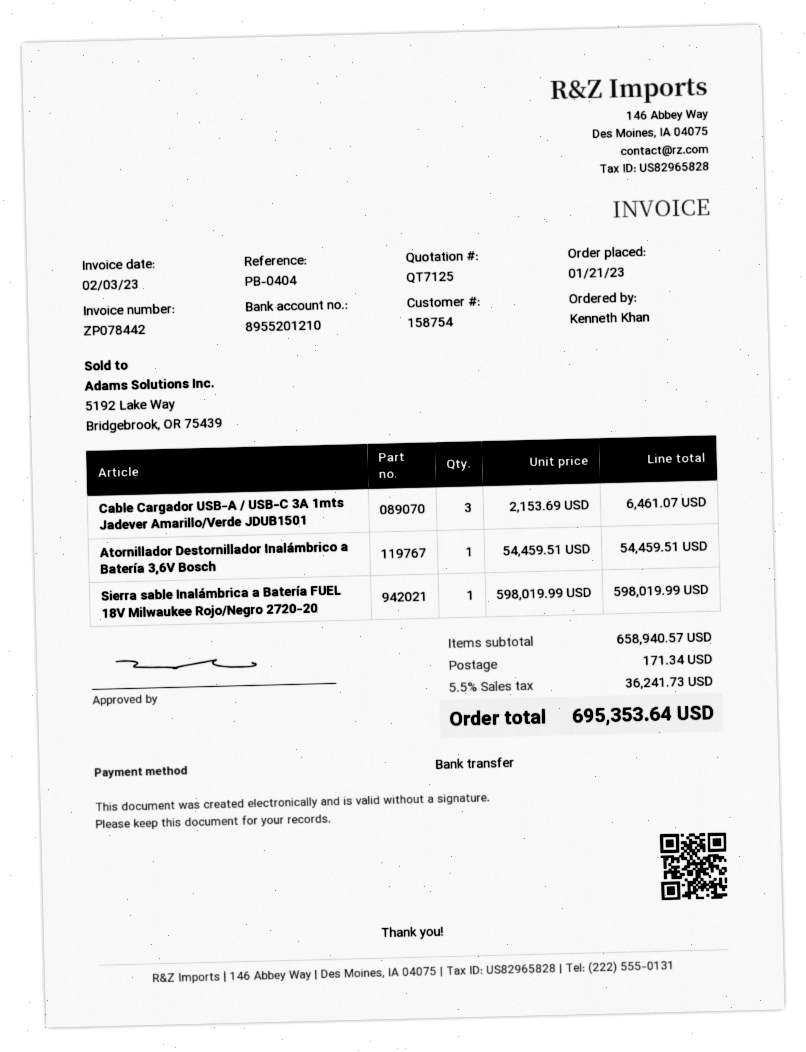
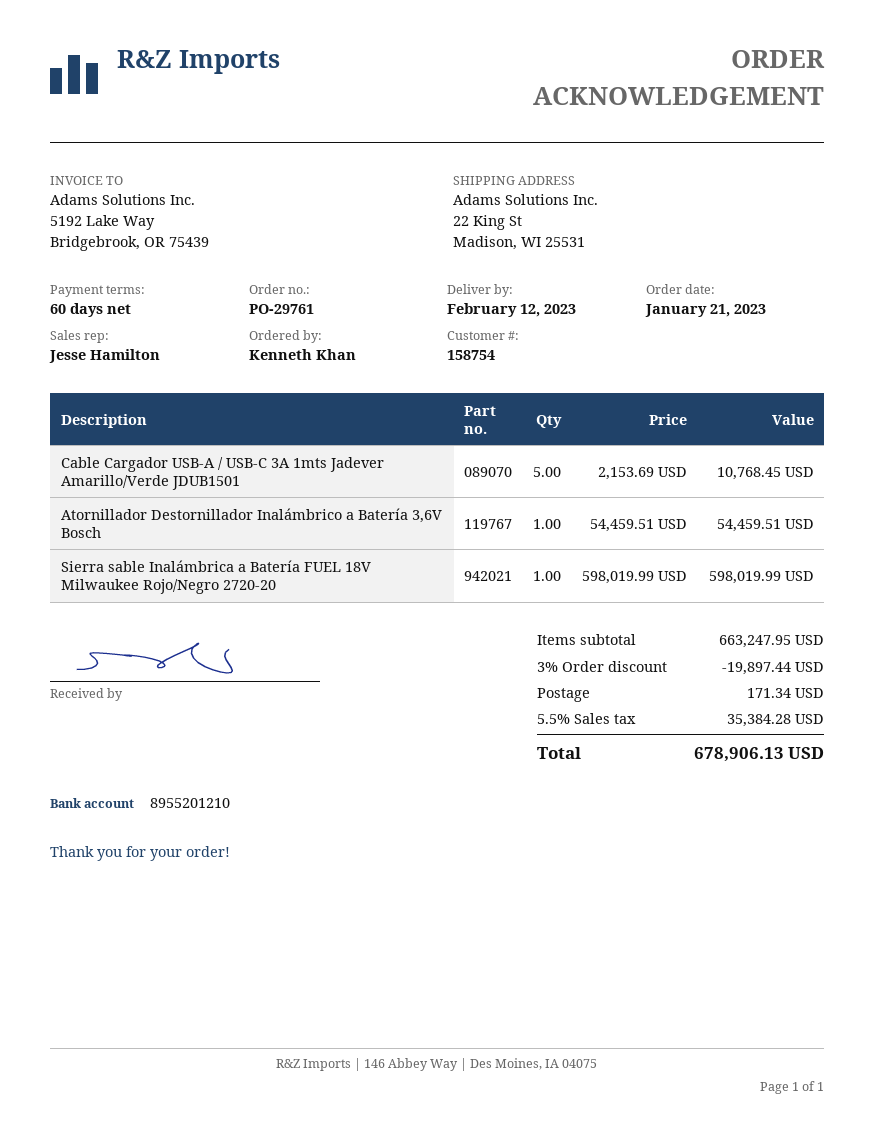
Cable Cargador USB-A / USB-C 3A 1mts Jadever Amarillo/Verde JDUB1501: 3 x 2153.69 = 6461.07 -> 5 x 2153.69 = 10768.45
subtotal: 658940.57 -> 663247.95
discount: none -> 3% = 19897.44
tax: 5.5% = 36241.73 -> 5.5% = 35384.28
total: 695353.64 -> 678906.13

